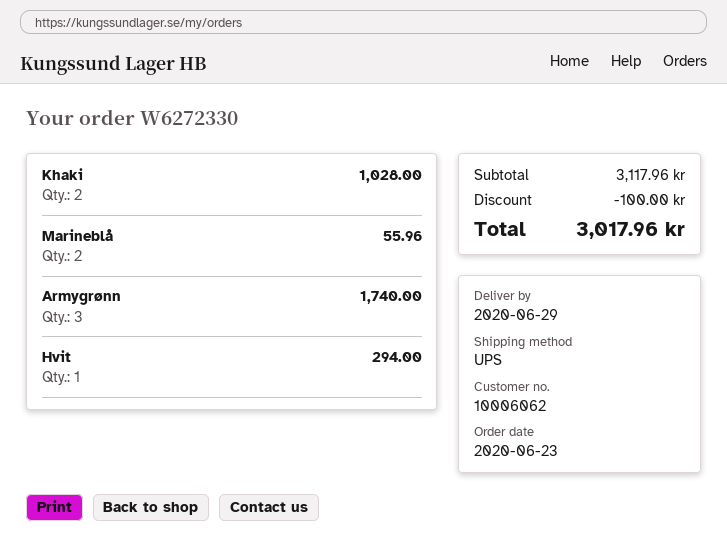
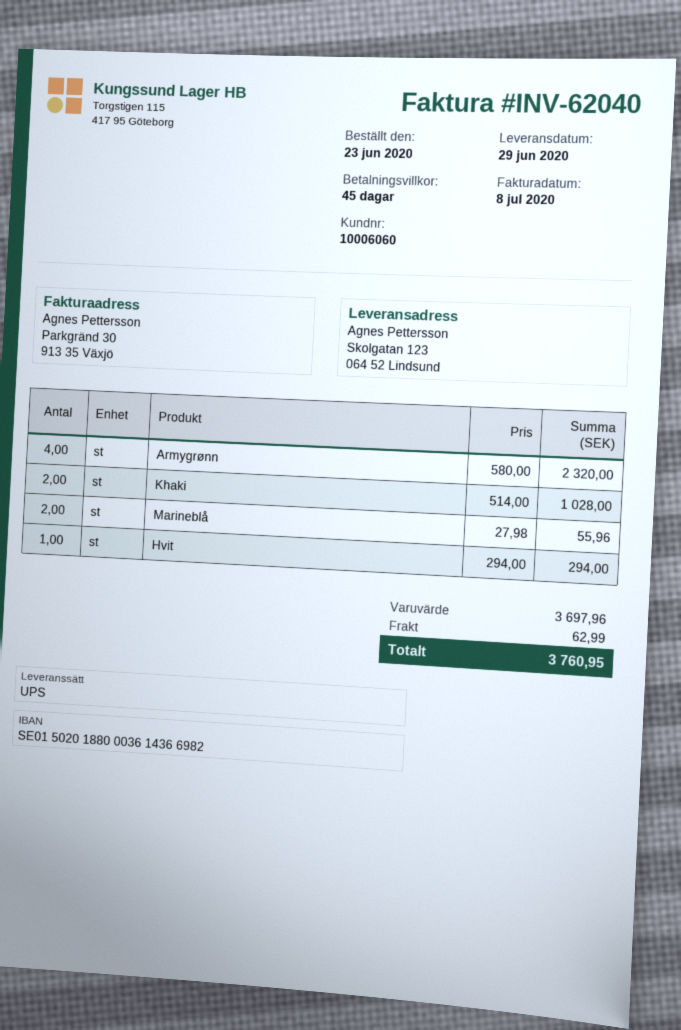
customer number: 10006062 -> 10006060
Armygrønn: 3 for 1740.00 -> 4 for 2320.00
subtotal: 3117.96 -> 3697.96
discount: 100.00 -> none
shipping: none -> 62.99
total: 3017.96 -> 3760.95

